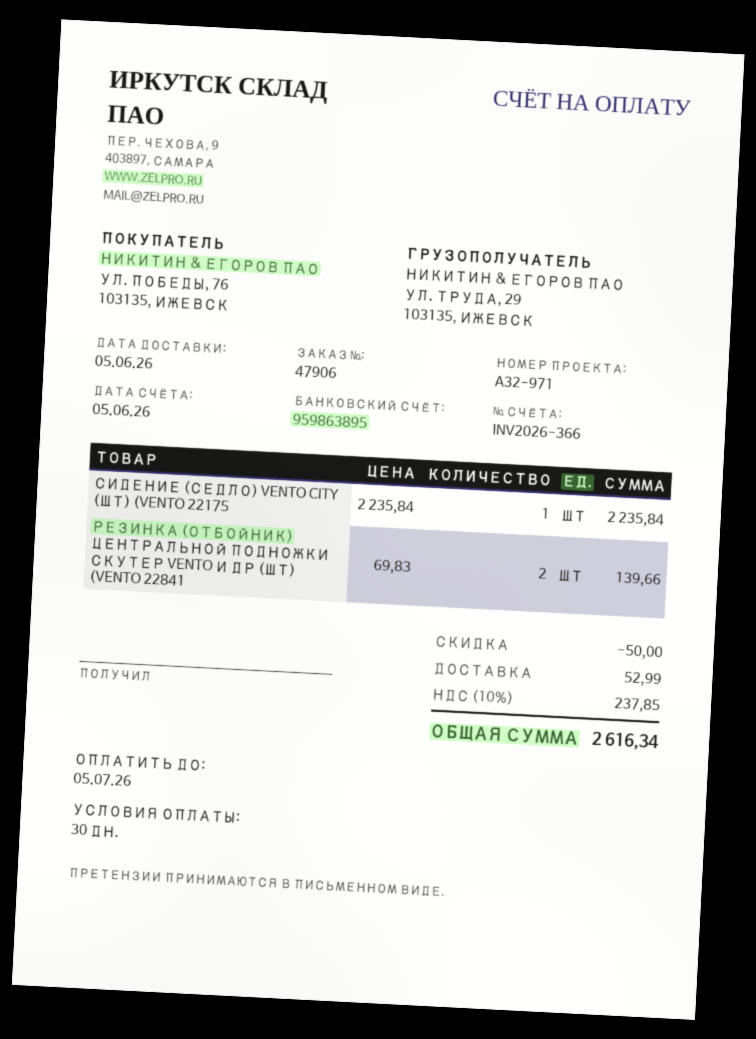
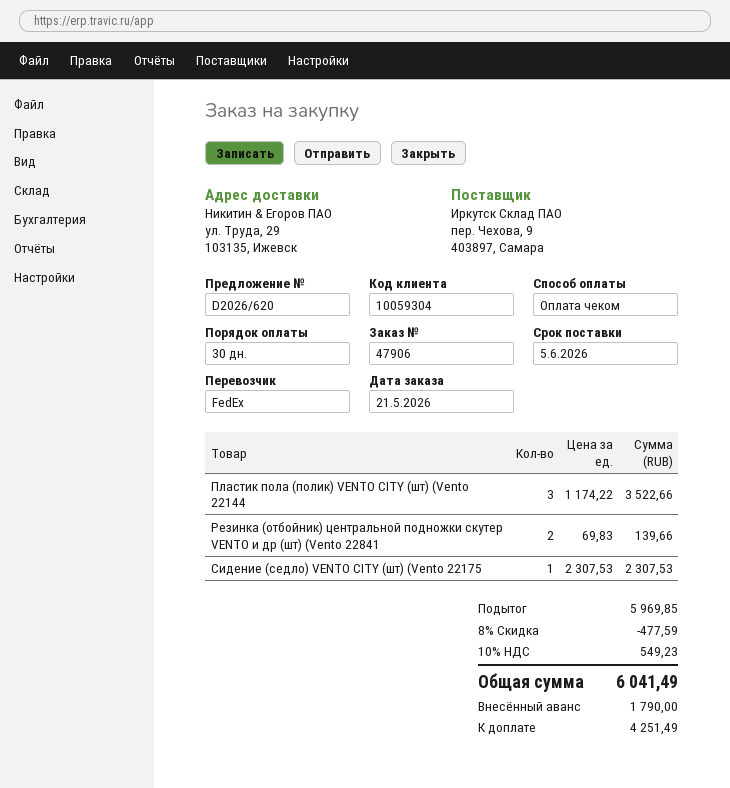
СИДЕНИЕ (СЕДЛО) VENTO CITY (ШТ) (VENTO 22175: 1 x 2235.84 = 2235.84 -> 1 x 2307.53 = 2307.53
Пластик пола (полик) VENTO CITY (шт) (Vento 22144: none -> 3 x 1174.22 = 3522.66
discount: 50.00 -> 477.59
shipping: 52.99 -> none
tax: 10% = 237.85 -> 10% = 549.23
total: 2616.34 -> 6041.49

